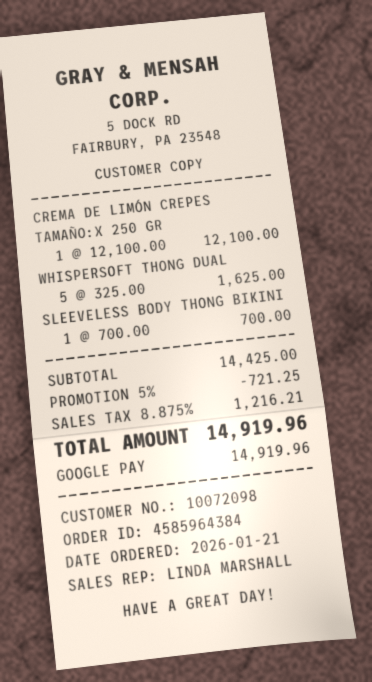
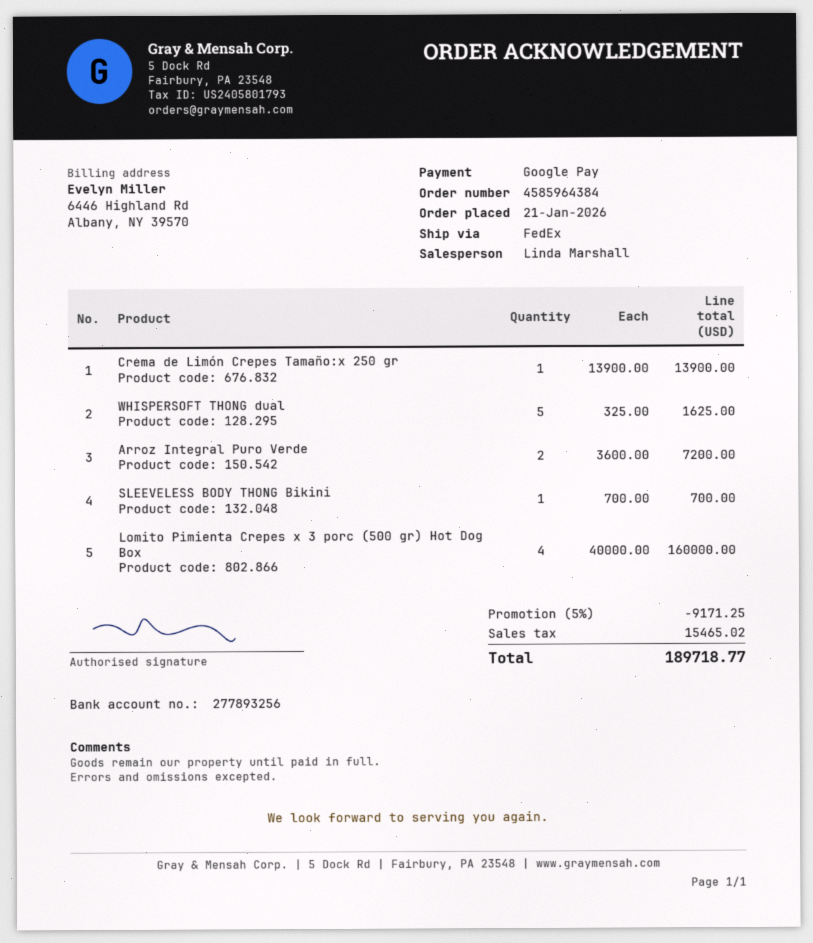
CREMA DE LIMÓN CREPES TAMAÑO:X 250 GR: 1 x 12100.00 = 12100.00 -> 1 x 13900.00 = 13900.00
Arroz Integral Puro Verde: none -> 2 x 3600.00 = 7200.00
Lomito Pimienta Crepes x 3 porc (500 gr) Hot Dog Box: none -> 4 x 40000.00 = 160000.00
discount: 5% = 721.25 -> 5% = 9171.25
tax: 1216.21 -> 15465.02
total: 14919.96 -> 189718.77

